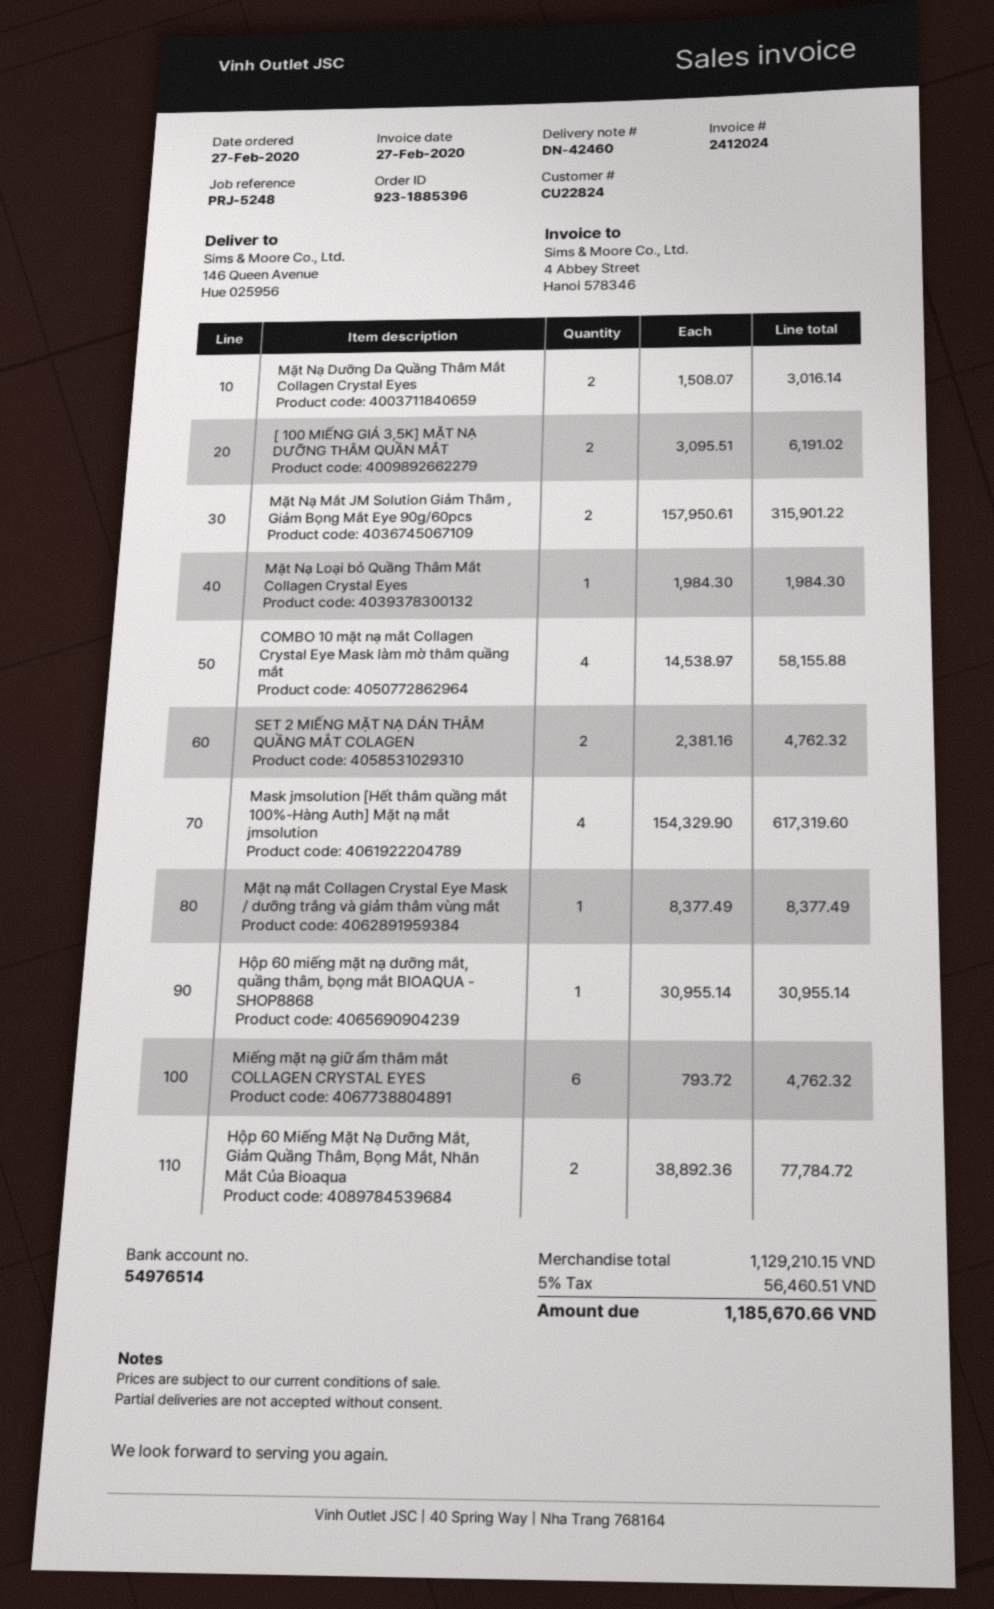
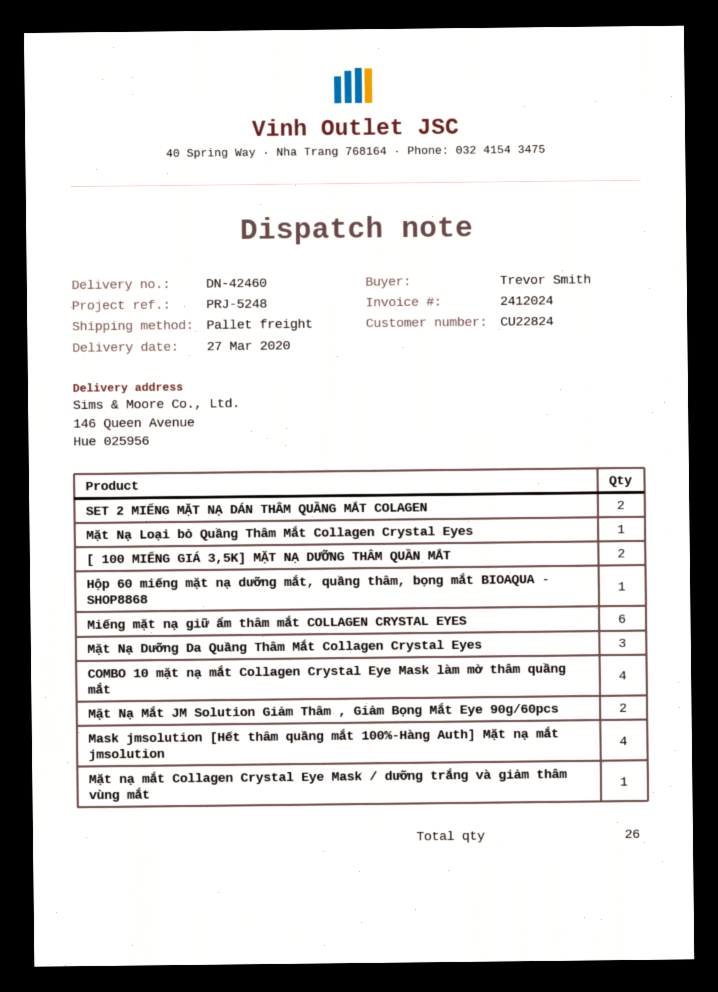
Mặt Nạ Dưỡng Da Quầng Thâm Mắt Collagen Crystal Eyes: 2 -> 3
Hộp 60 Miếng Mặt Nạ Dưỡng Mắt, Giảm Quầng Thâm, Bọng Mắt, Nhăn Mắt Của Bioaqua: 2 -> none

